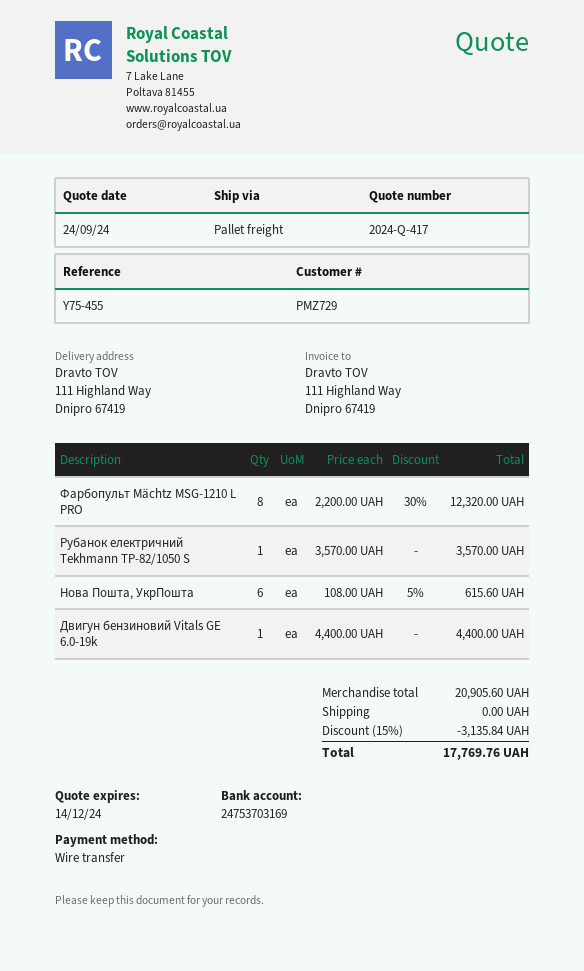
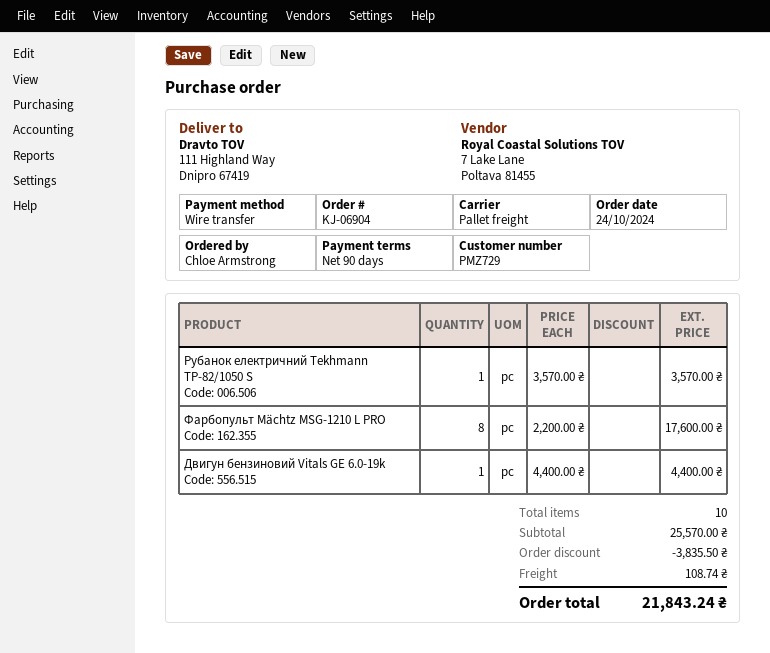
Фарбопульт Mächtz MSG‑1210 L PRO: 8 x 2200.00 - 30% = 12320.00 -> 8 x 2200.00 = 17600.00
Нова Пошта, УкрПошта: 6 x 108.00 - 5% = 615.60 -> none
subtotal: 20905.60 -> 25570.00
discount: 3135.84 -> 3835.50
shipping: 0.00 -> 108.74
total: 17769.76 -> 21843.24

